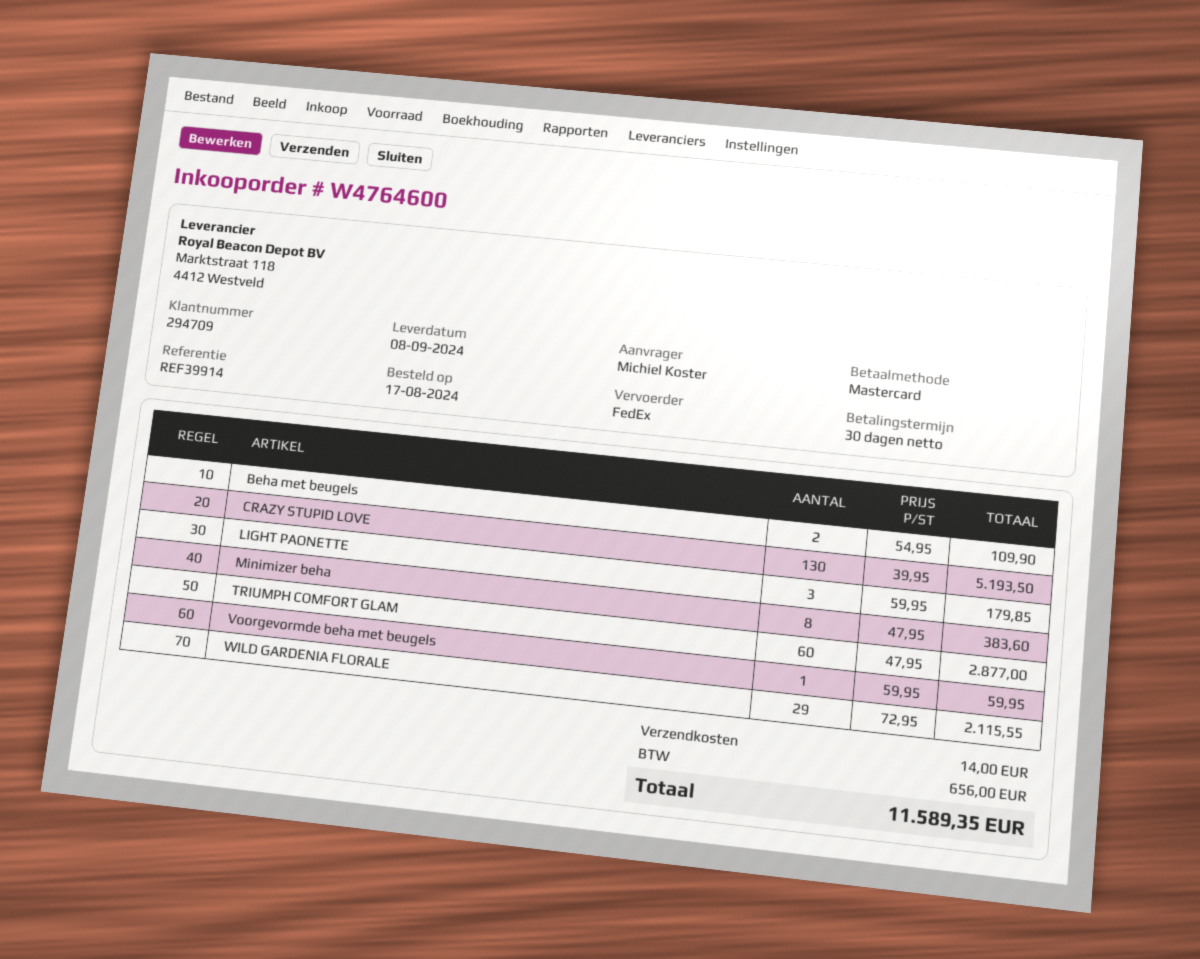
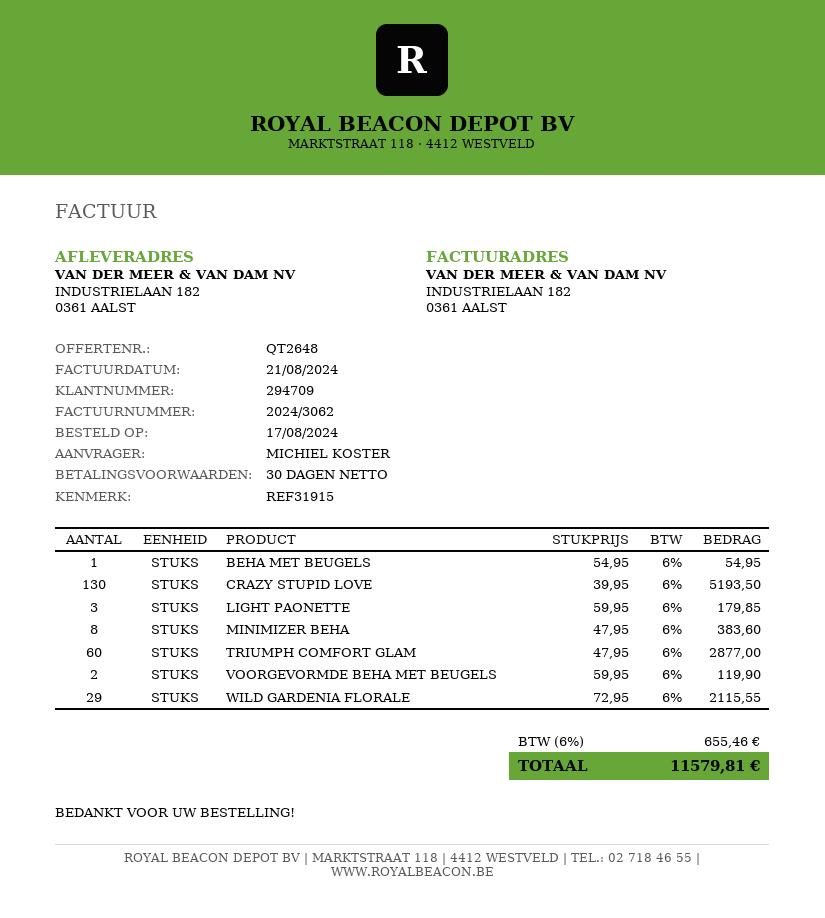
reference: REF39914 -> REF31915
Beha met beugels: 2 x 54.95 = 109.90 -> 1 x 54.95 = 54.95
Voorgevormde beha met beugels: 1 x 59.95 = 59.95 -> 2 x 59.95 = 119.90
shipping: 14.00 -> none
tax: 656.00 -> 655.46
total: 11589.35 -> 11579.81

